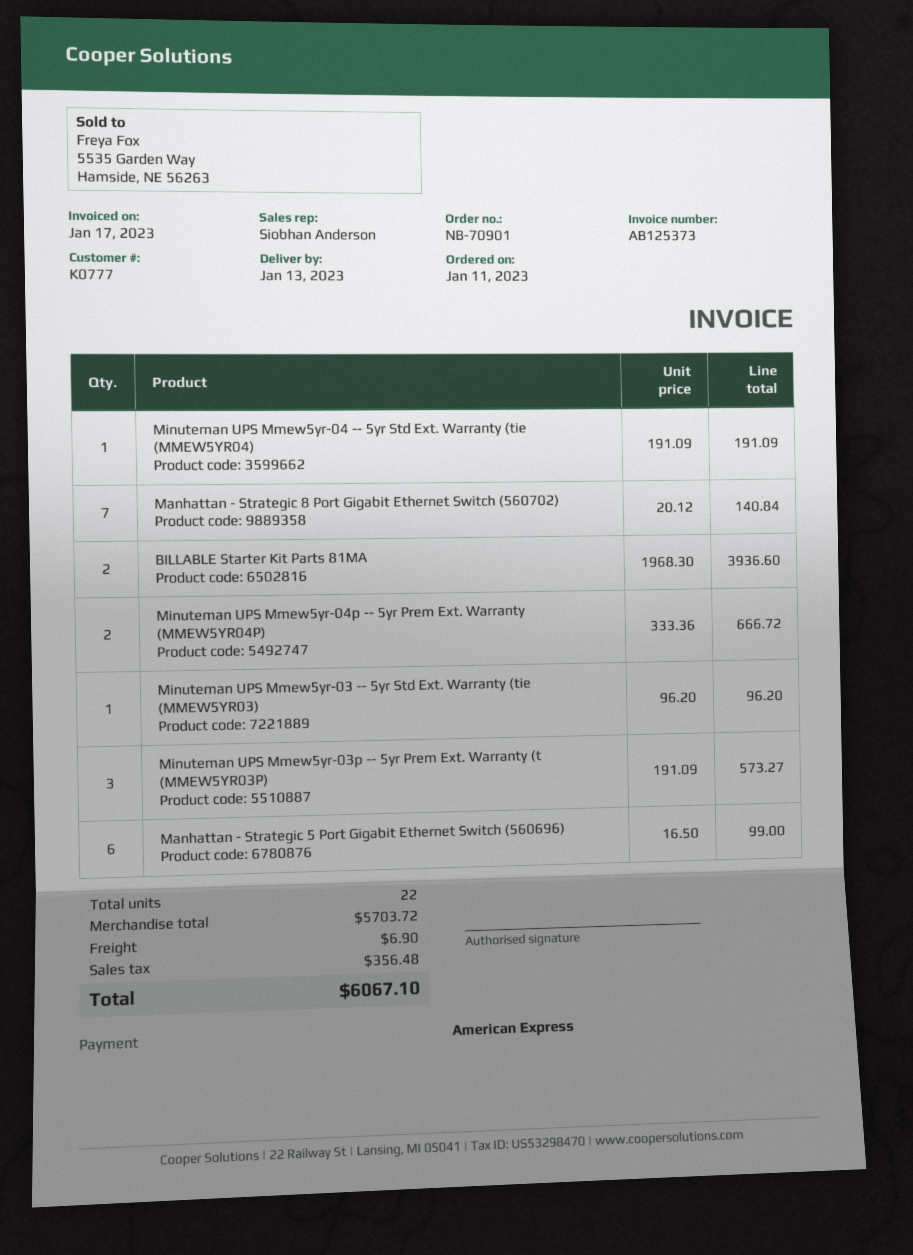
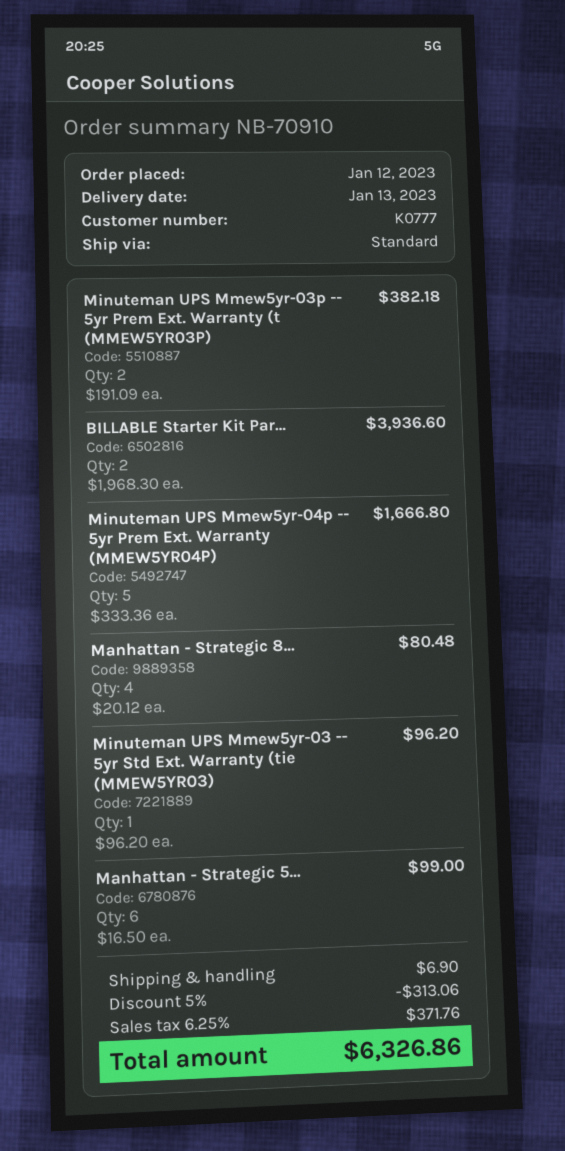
order number: NB-70901 -> NB-70910
order date: 2023-01-11 -> 2023-01-12
Minuteman UPS Mmew5yr-04 -- 5yr Std Ext. Warranty (tie (MMEW5YR04): 1 x 191.09 = 191.09 -> none
Manhattan - Strategic 8 Port Gigabit Ethernet Switch (560702): 7 x 20.12 = 140.84 -> 4 x 20.12 = 80.48
Minuteman UPS Mmew5yr-04p -- 5yr Prem Ext. Warranty (MMEW5YR04P): 2 x 333.36 = 666.72 -> 5 x 333.36 = 1666.80
Minuteman UPS Mmew5yr-03p -- 5yr Prem Ext. Warranty (t (MMEW5YR03P): 3 x 191.09 = 573.27 -> 2 x 191.09 = 382.18
discount: none -> 5% = 313.06
tax: 356.48 -> 371.76
total: 6067.10 -> 6326.86

